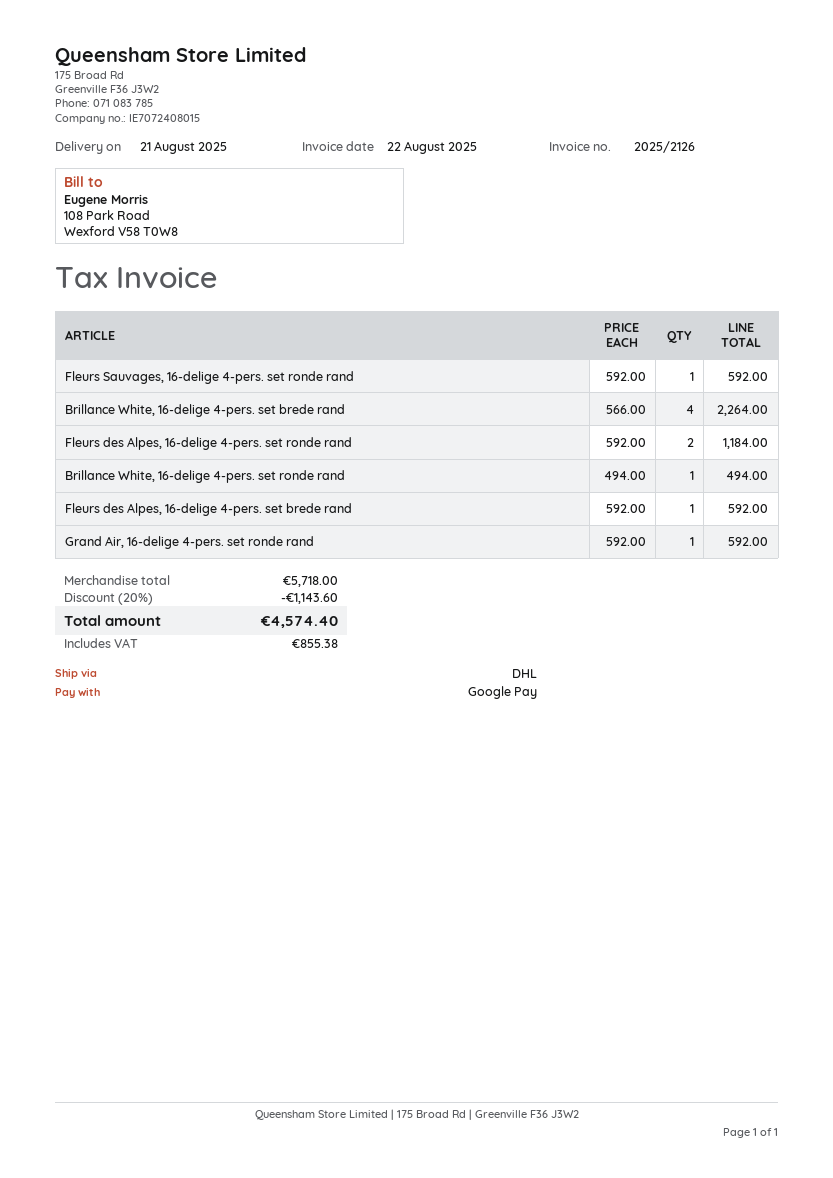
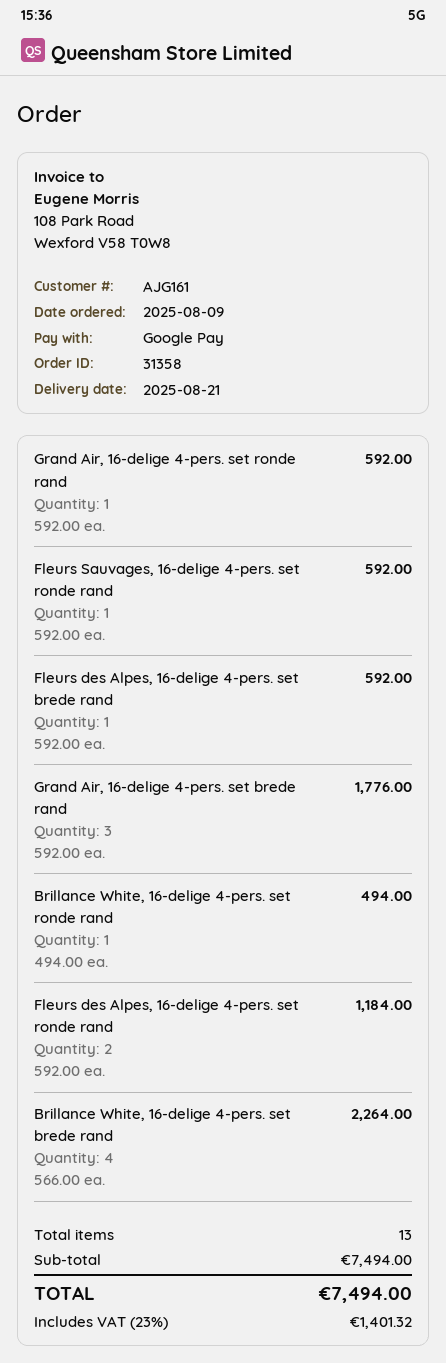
Grand Air, 16-delige 4-pers. set brede rand: none -> 3 x 592.00 = 1776.00
subtotal: 5718.00 -> 7494.00
discount: 20% = 1143.60 -> none
tax: 855.38 -> 1401.32
total: 4574.40 -> 7494.00

